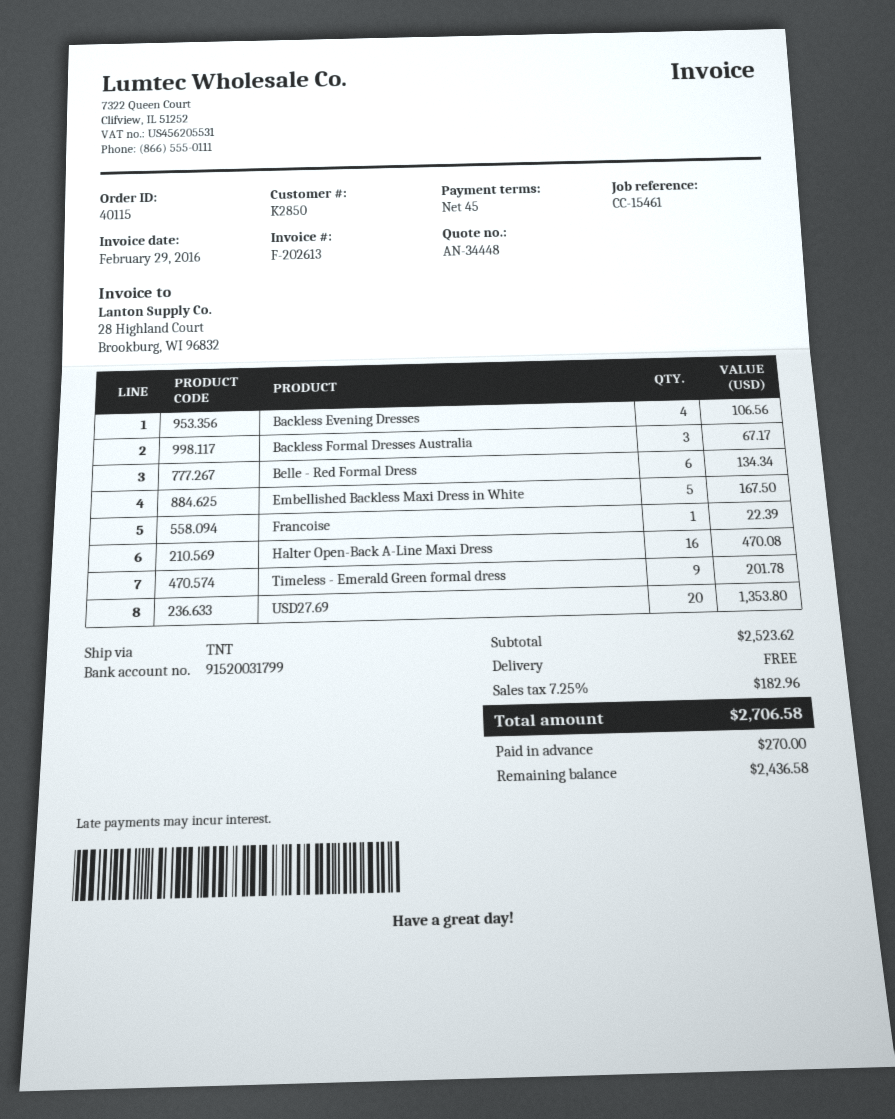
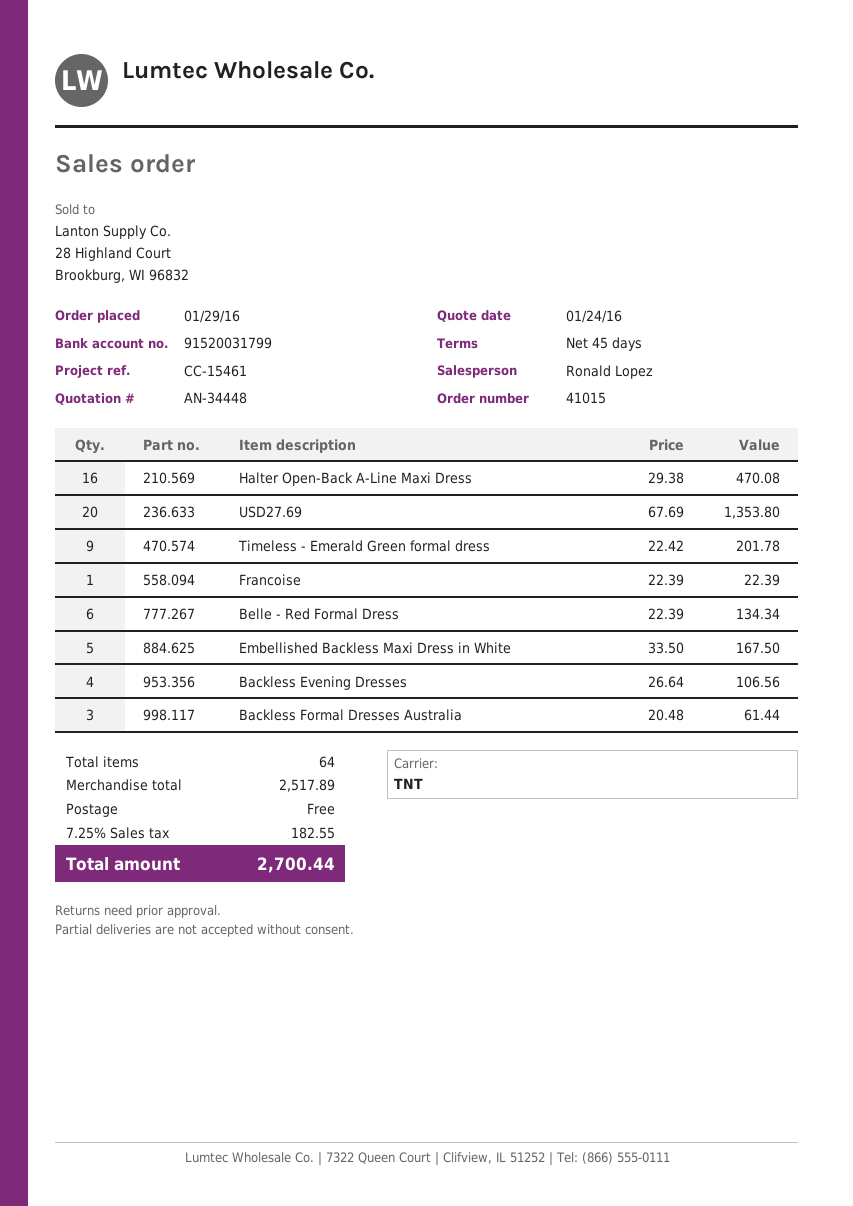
order number: 40115 -> 41015
Backless Formal Dresses Australia: 3 for 67.17 -> 3 for 61.44
subtotal: 2523.62 -> 2517.89
tax: 7.25% = 182.96 -> 7.25% = 182.55
total: 2706.58 -> 2700.44

